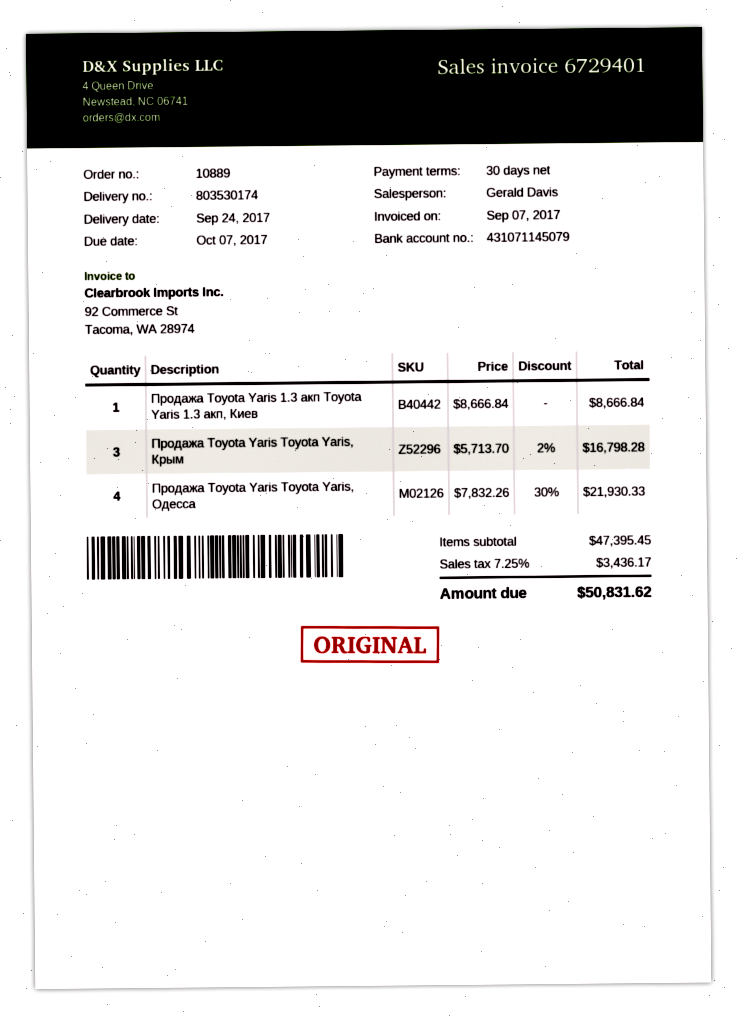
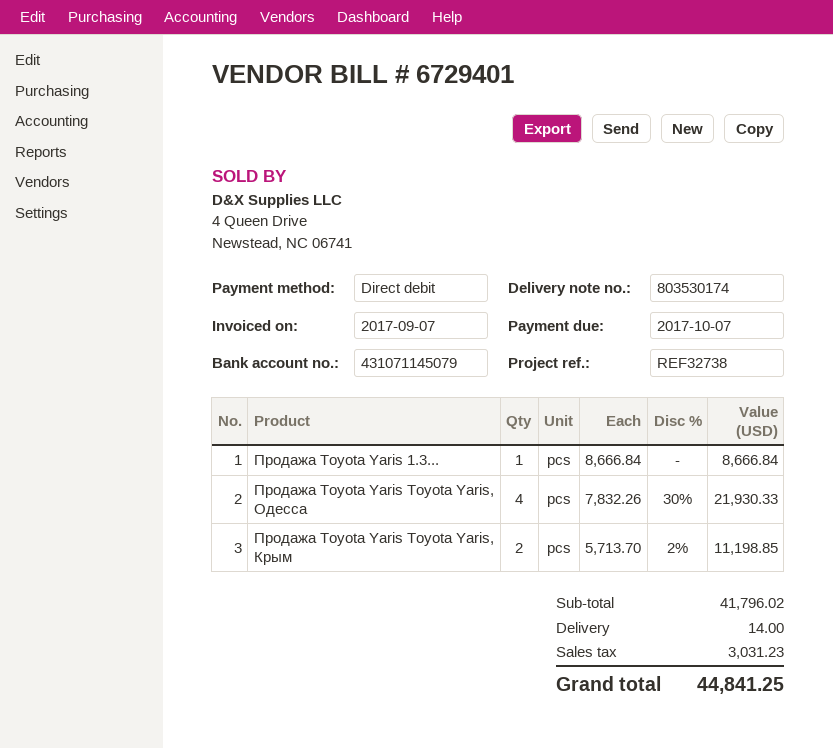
Продажа Toyota Yaris Toyota Yaris, Крым: 3 x 5713.70 - 2% = 16798.28 -> 2 x 5713.70 - 2% = 11198.85
subtotal: 47395.45 -> 41796.02
shipping: none -> 14.00
tax: 3436.17 -> 3031.23
total: 50831.62 -> 44841.25

